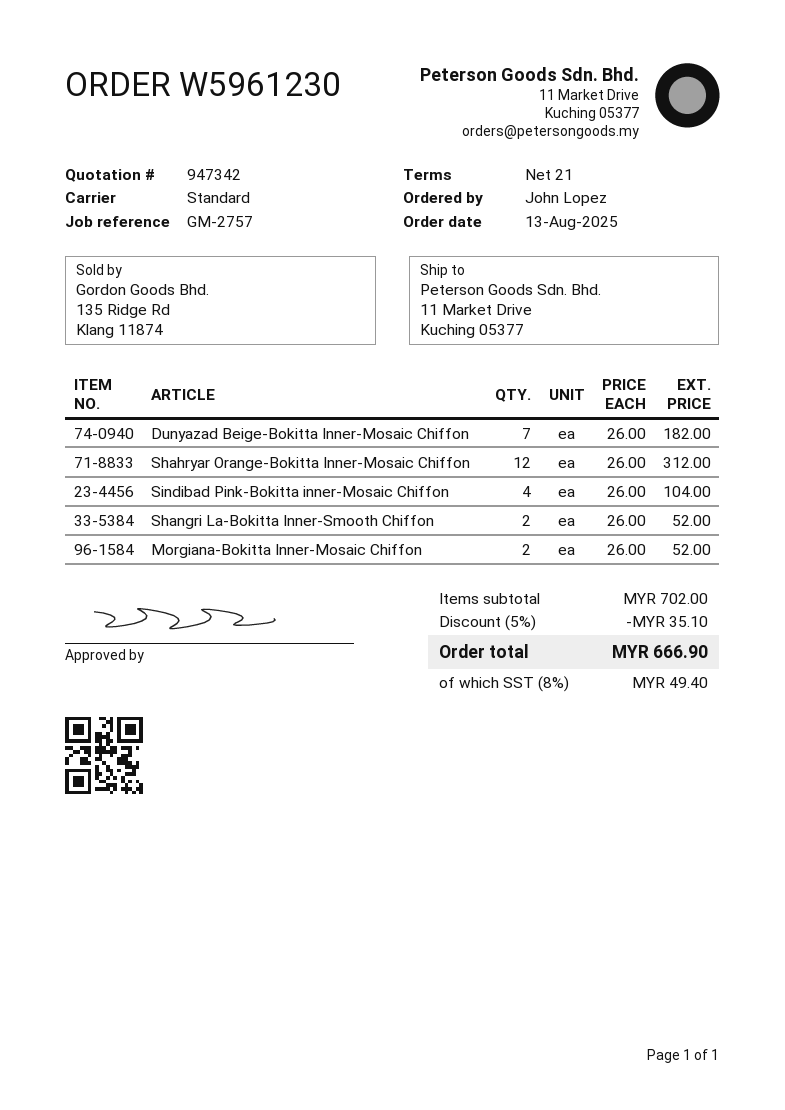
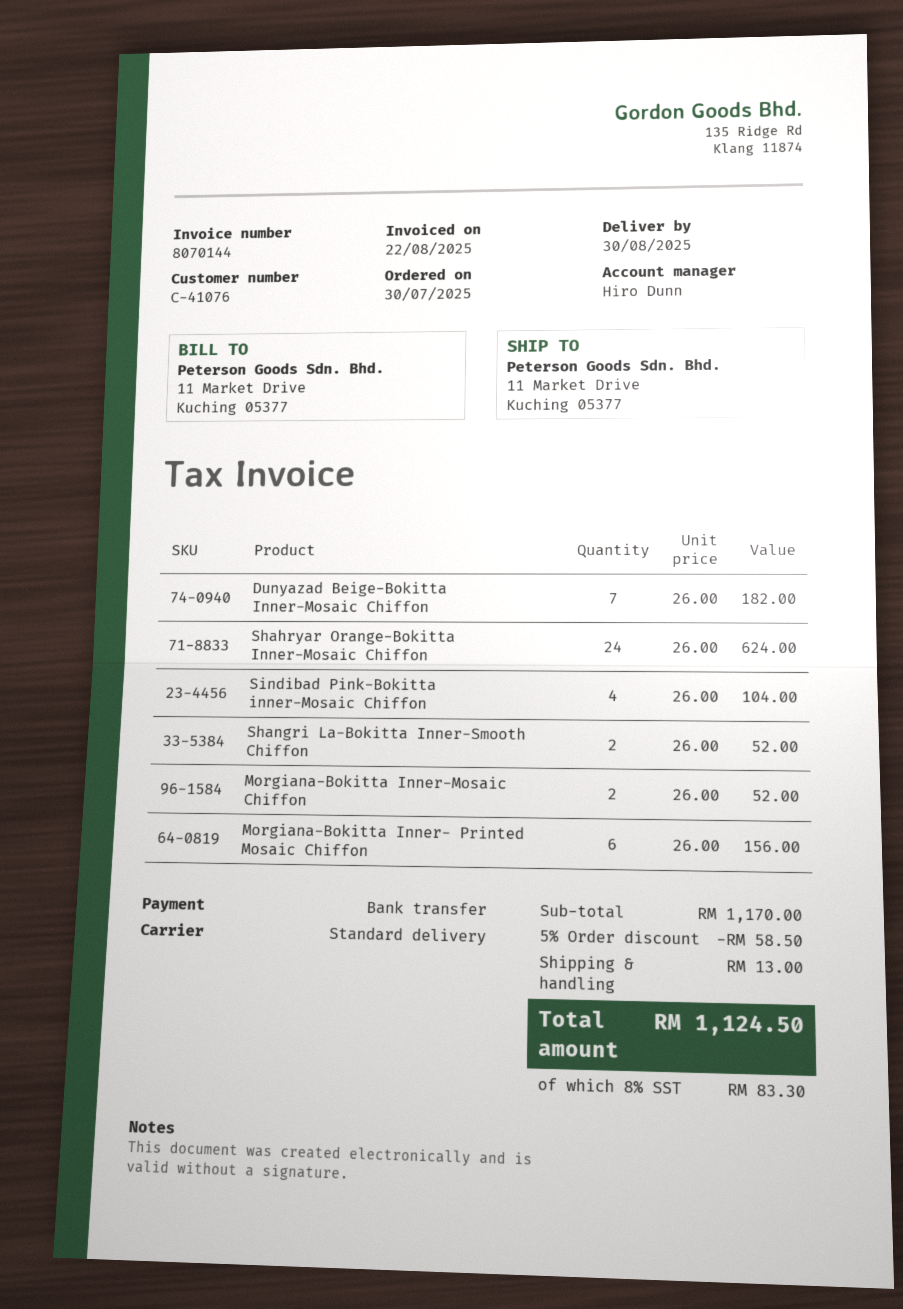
order date: 2025-08-13 -> 2025-07-30
Shahryar Orange-Bokitta Inner-Mosaic Chiffon: 12 x 26.00 = 312.00 -> 24 x 26.00 = 624.00
Morgiana-Bokitta Inner- Printed Mosaic Chiffon: none -> 6 x 26.00 = 156.00
subtotal: 702.00 -> 1170.00
discount: 5% = 35.10 -> 5% = 58.50
shipping: none -> 13.00
tax: 8% = 49.40 -> 8% = 83.30
total: 666.90 -> 1124.50

